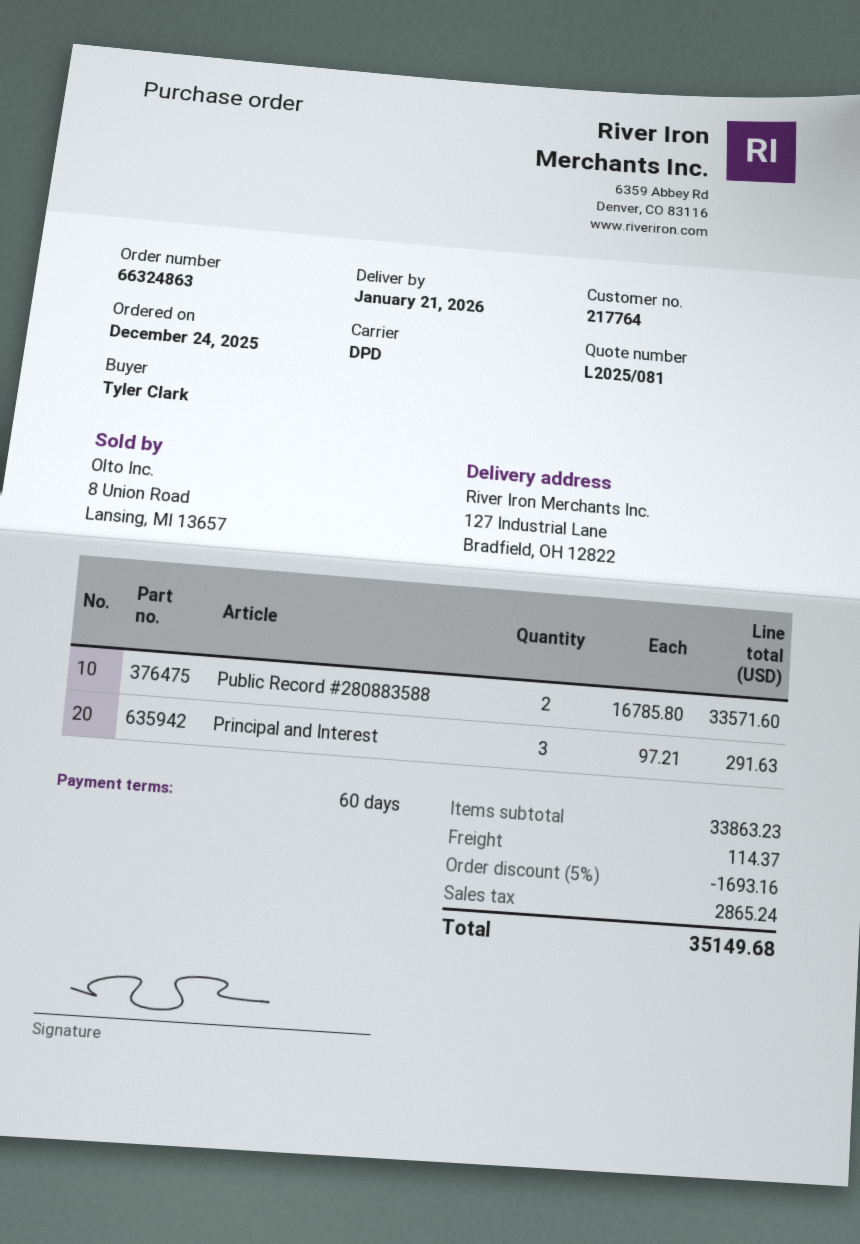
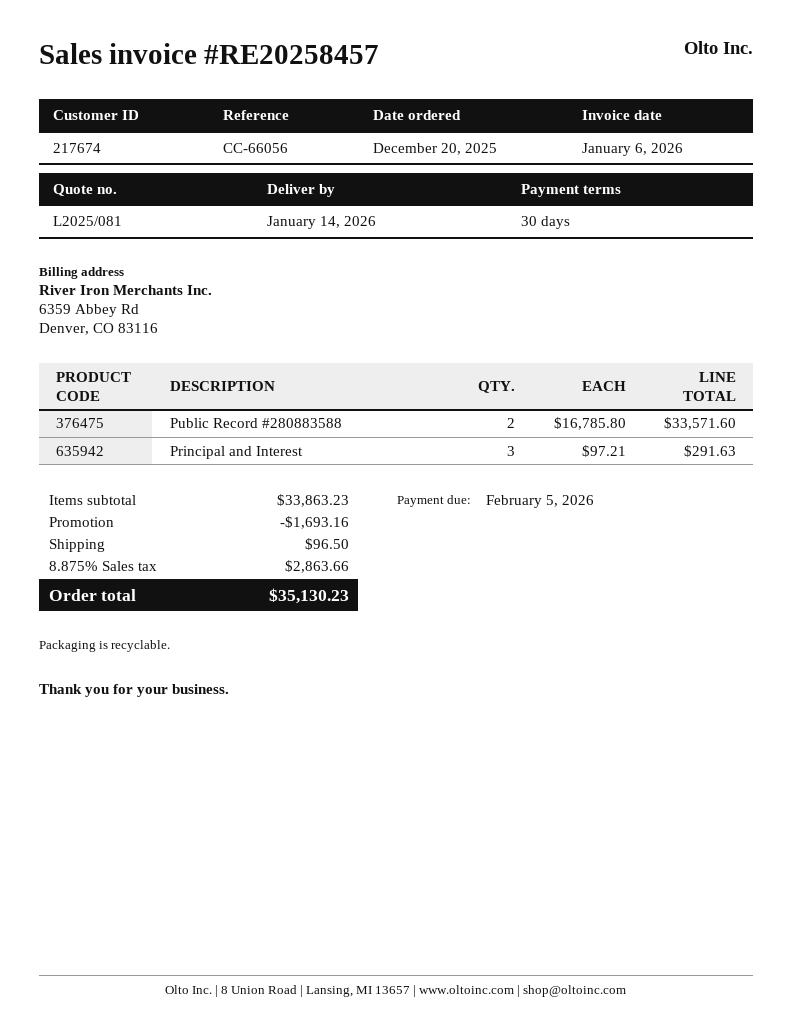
order date: 2025-12-24 -> 2025-12-20
delivery date: 2026-01-21 -> 2026-01-14
payment terms: 60 days -> 30 days
customer number: 217764 -> 217674
shipping: 114.37 -> 96.50
tax: 2865.24 -> 2863.66
total: 35149.68 -> 35130.23

